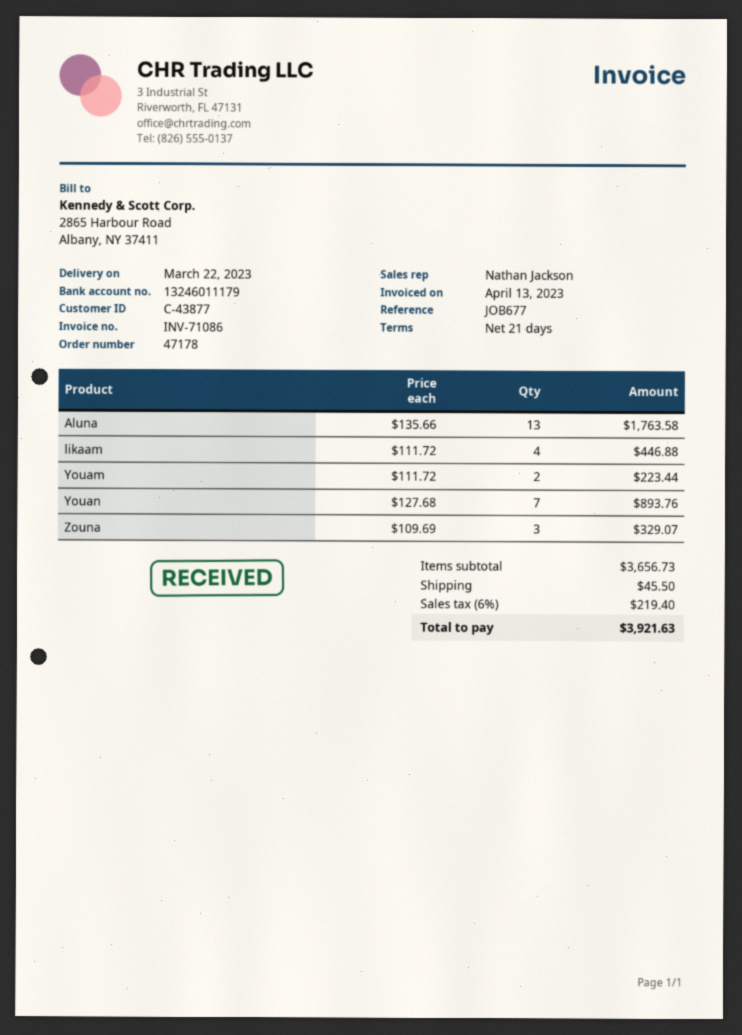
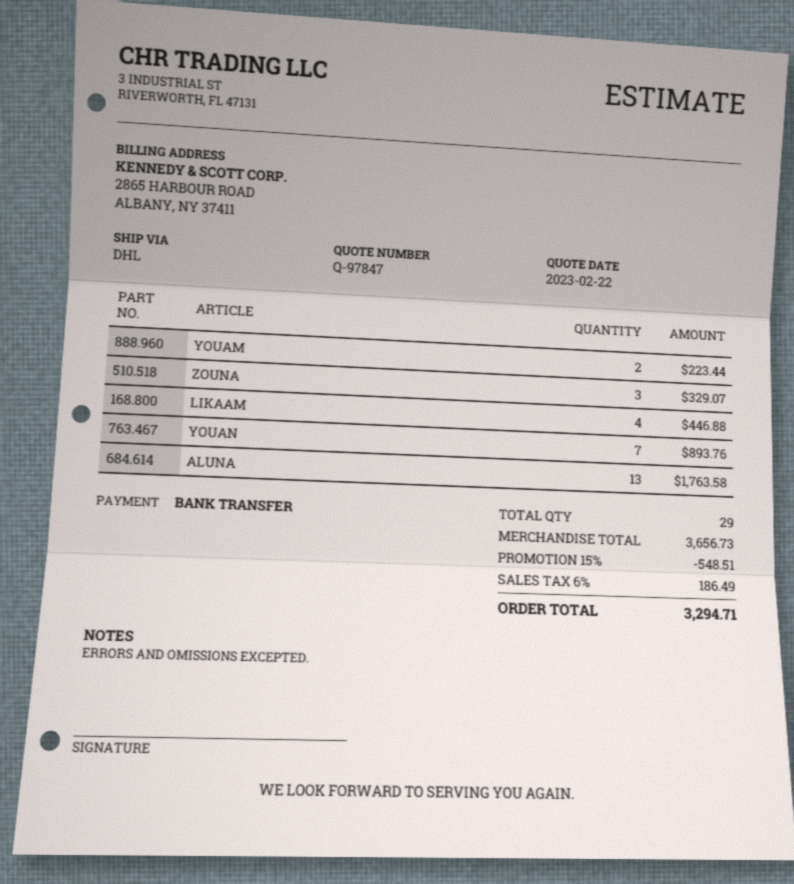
discount: none -> 15% = 548.51
shipping: 45.50 -> none
tax: 6% = 219.40 -> 6% = 186.49
total: 3921.63 -> 3294.71

